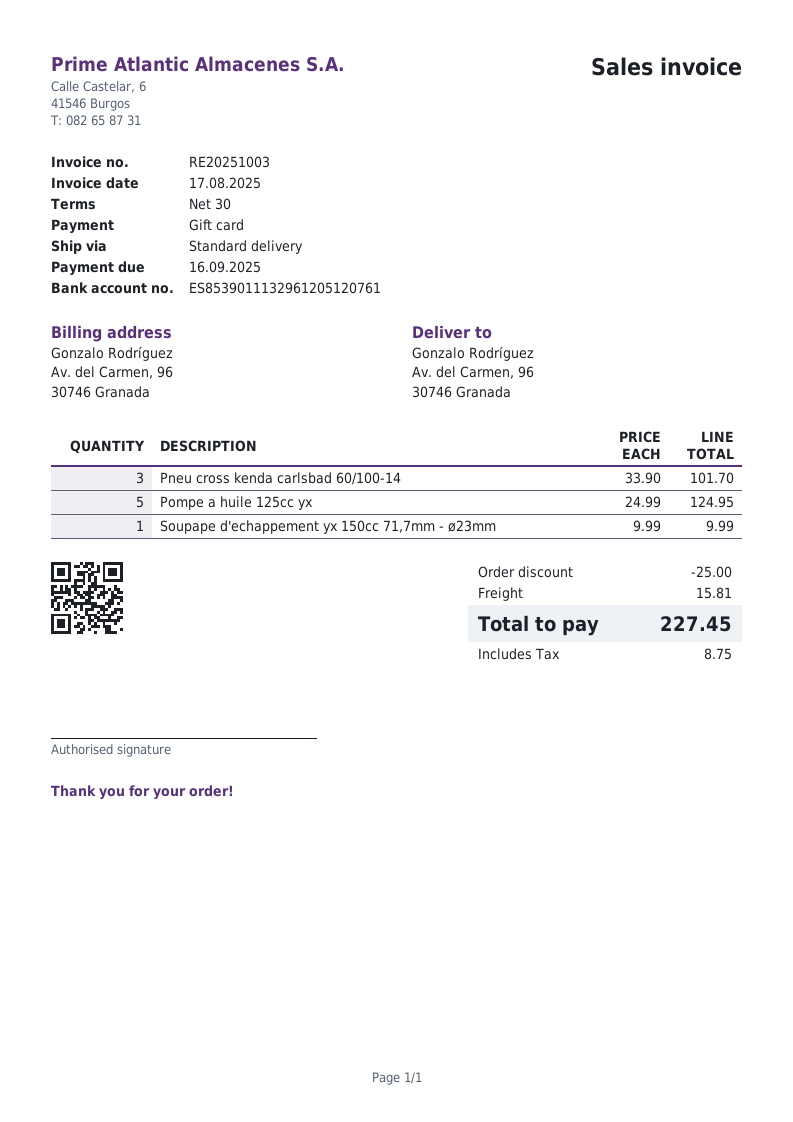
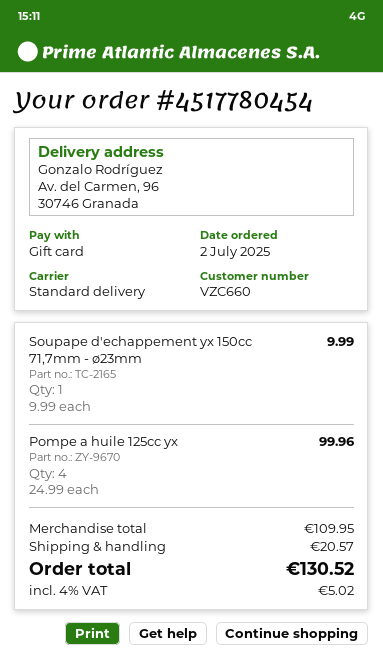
Pneu cross kenda carlsbad 60/100-14: 3 x 33.90 = 101.70 -> none
Pompe a huile 125cc yx: 5 x 24.99 = 124.95 -> 4 x 24.99 = 99.96
discount: 25.00 -> none
shipping: 15.81 -> 20.57
tax: 8.75 -> 5.02
total: 227.45 -> 130.52

